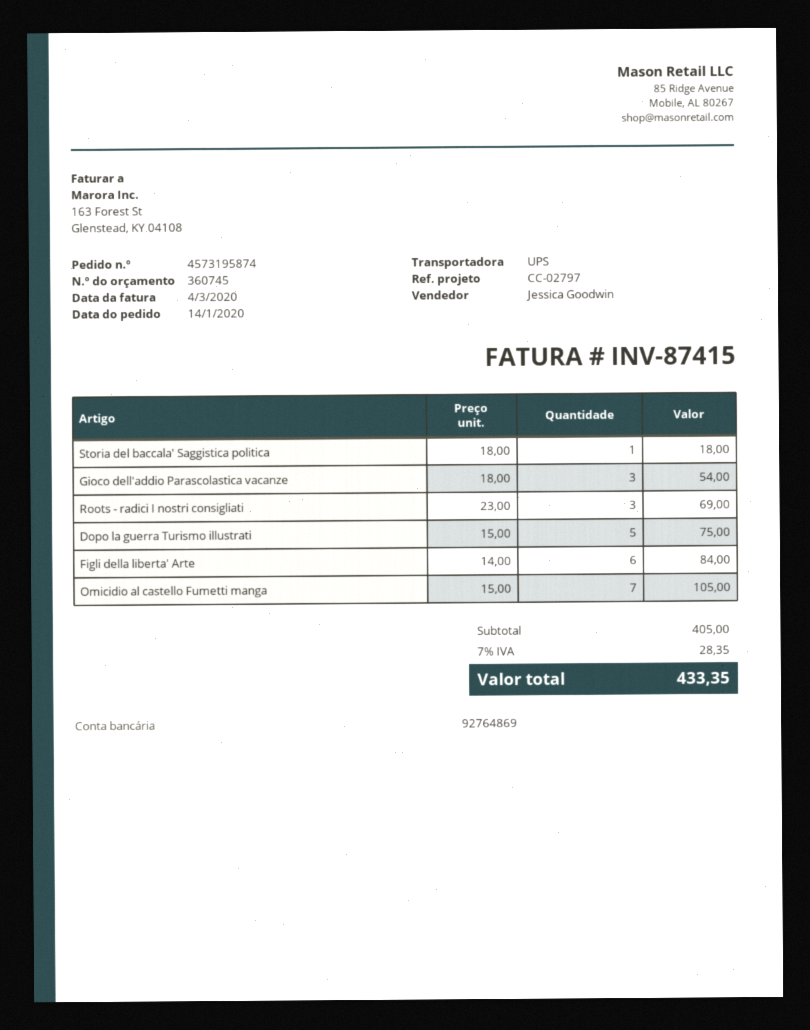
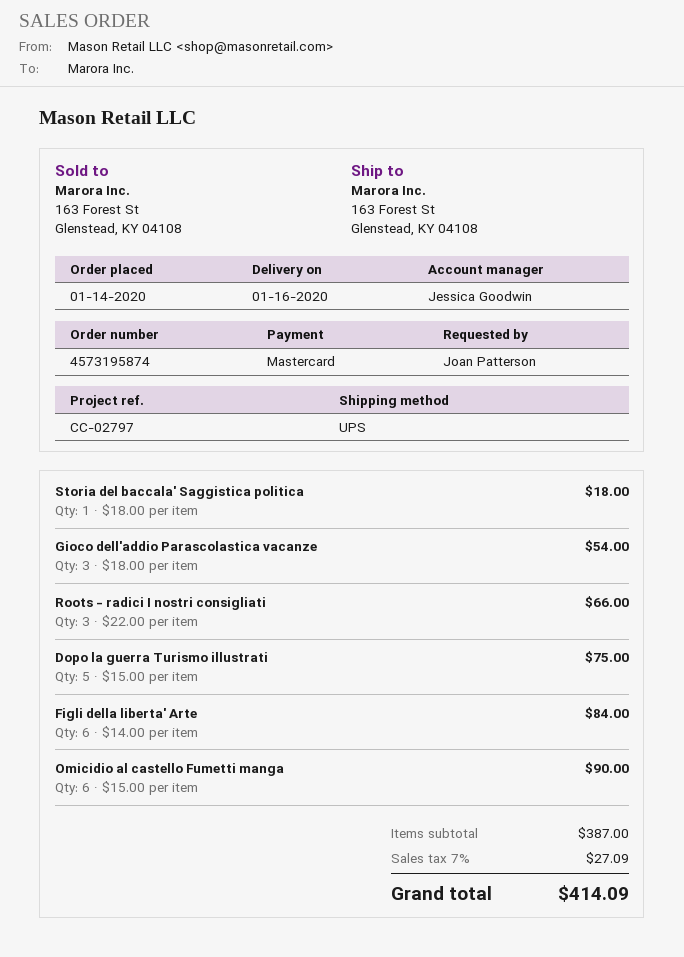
Roots - radici I nostri consigliati: 3 x 23.00 = 69.00 -> 3 x 22.00 = 66.00
Omicidio al castello Fumetti manga: 7 x 15.00 = 105.00 -> 6 x 15.00 = 90.00
subtotal: 405.00 -> 387.00
tax: 7% = 28.35 -> 7% = 27.09
total: 433.35 -> 414.09

